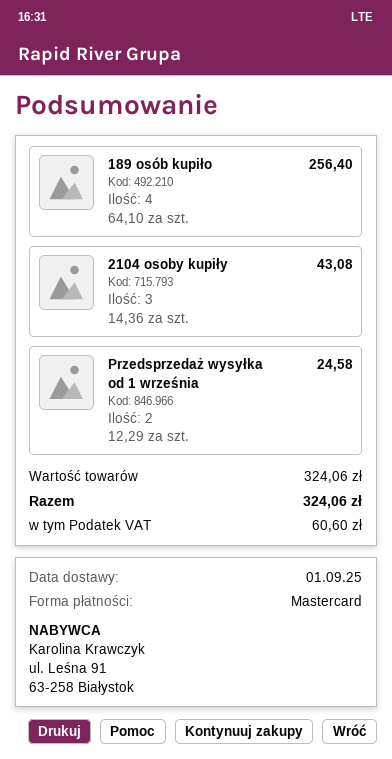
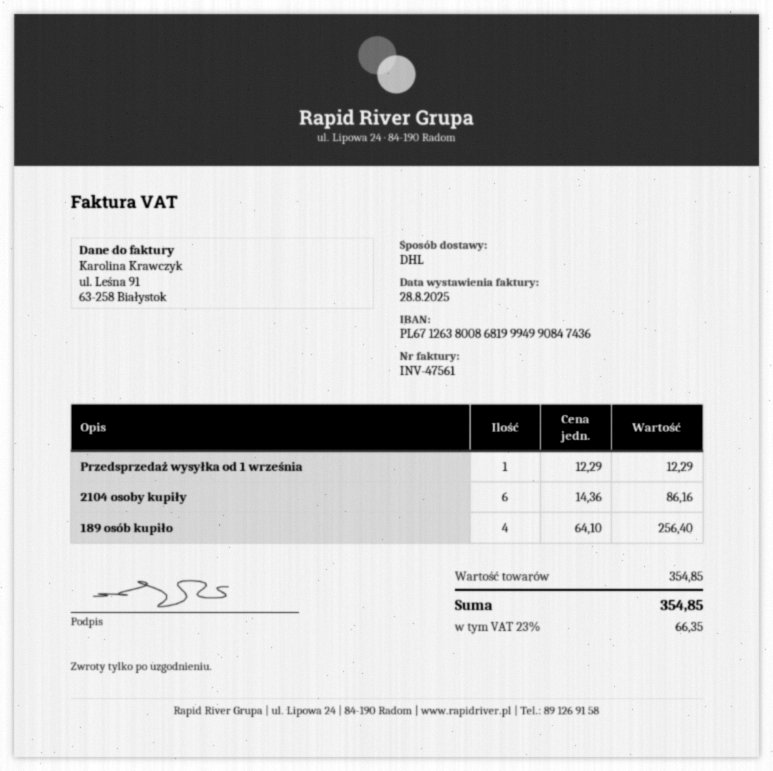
2104 osoby kupiły: 3 x 14.36 = 43.08 -> 6 x 14.36 = 86.16
Przedsprzedaż wysyłka od 1 września: 2 x 12.29 = 24.58 -> 1 x 12.29 = 12.29
subtotal: 324.06 -> 354.85
tax: 60.60 -> 66.35
total: 324.06 -> 354.85

